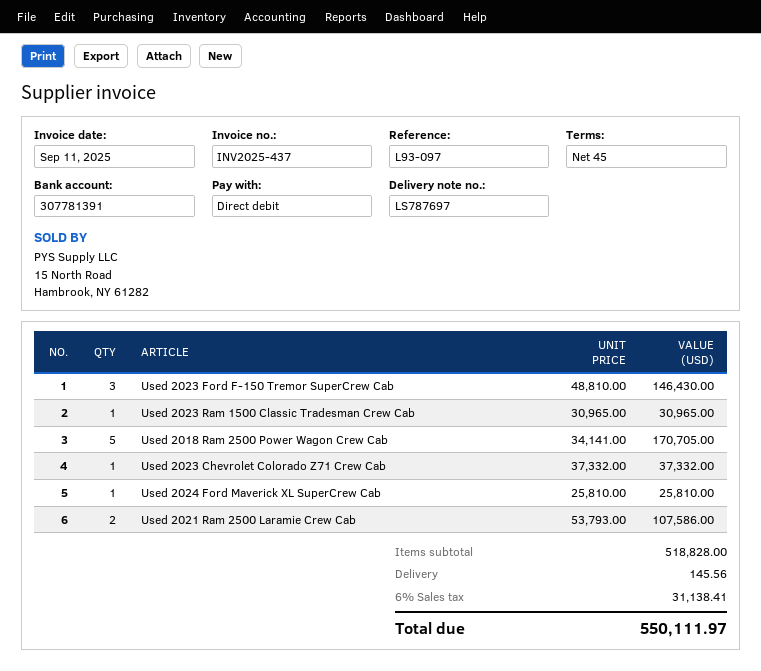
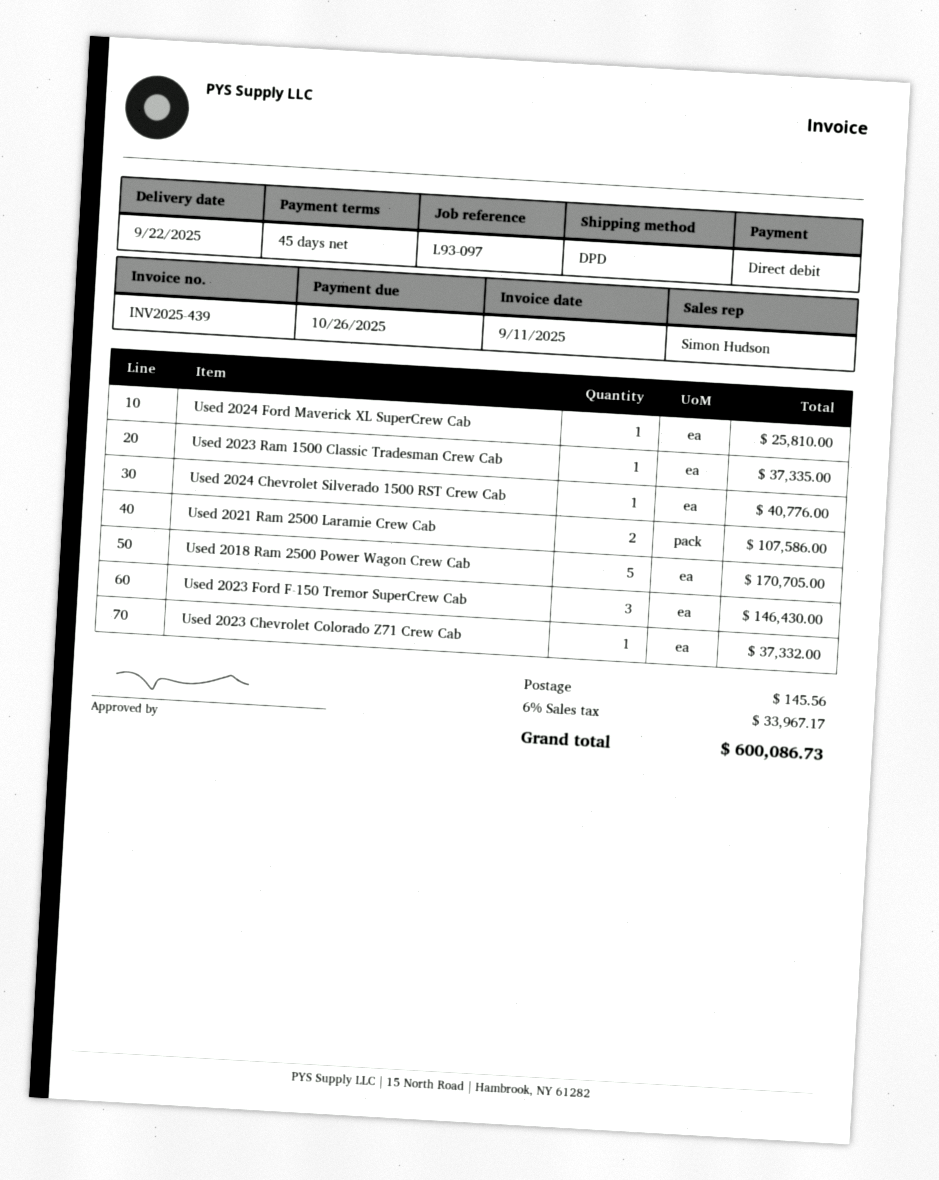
invoice number: INV2025-437 -> INV2025-439
Used 2023 Ram 1500 Classic Tradesman Crew Cab: 1 for 30965.00 -> 1 for 37335.00
Used 2024 Chevrolet Silverado 1500 RST Crew Cab: none -> 1 for 40776.00
tax: 6% = 31138.41 -> 6% = 33967.17
total: 550111.97 -> 600086.73

